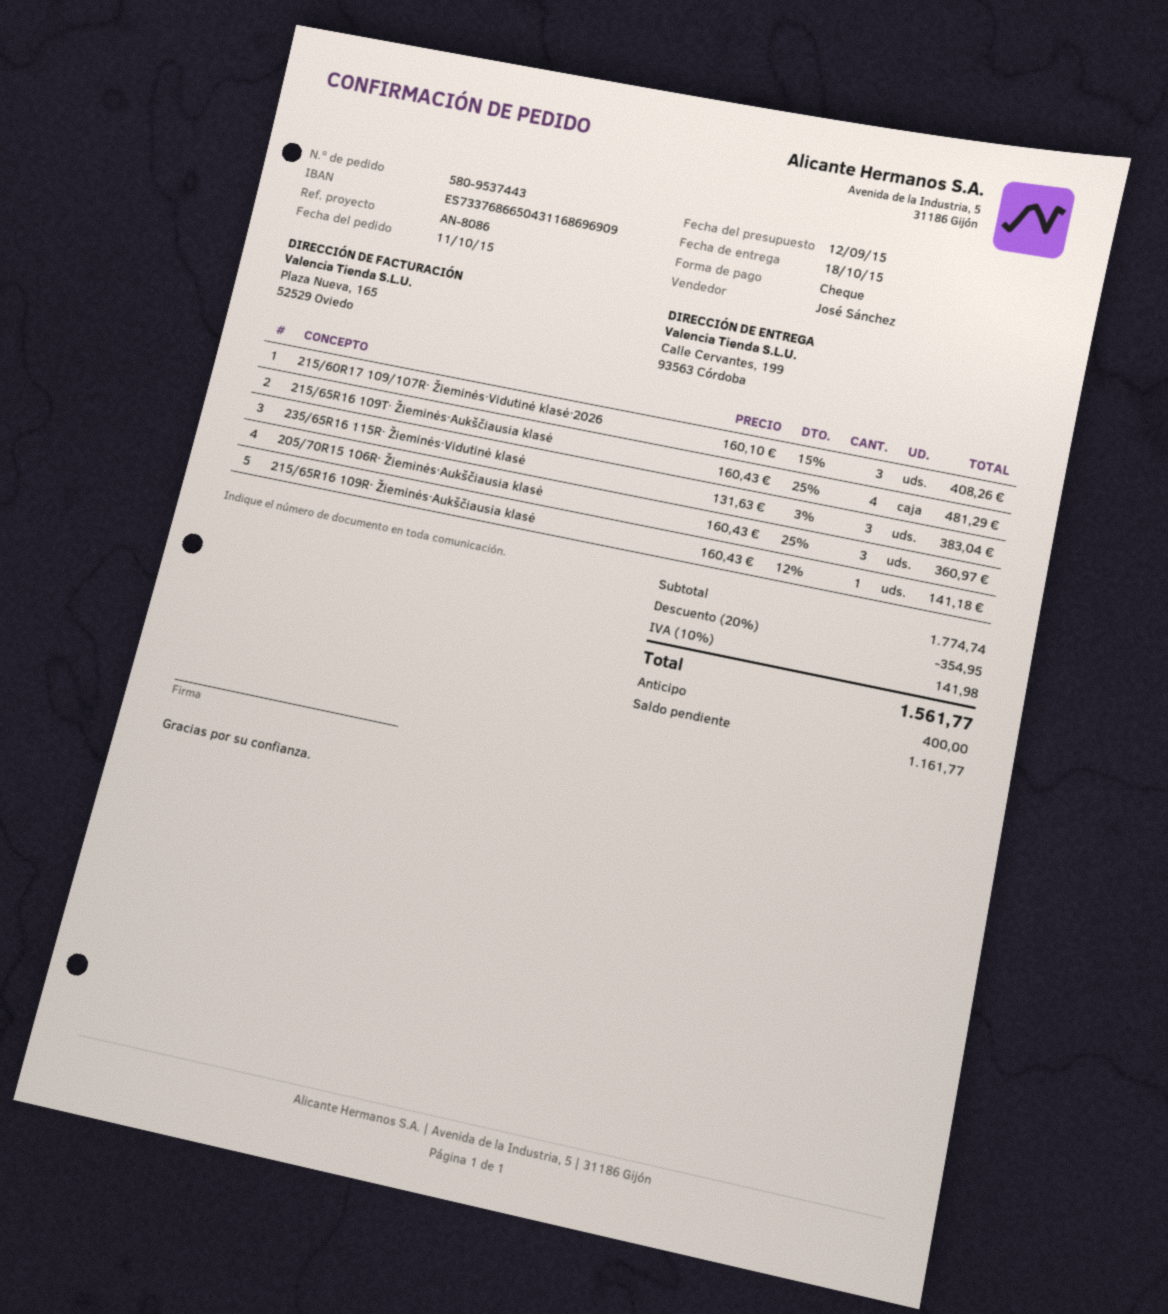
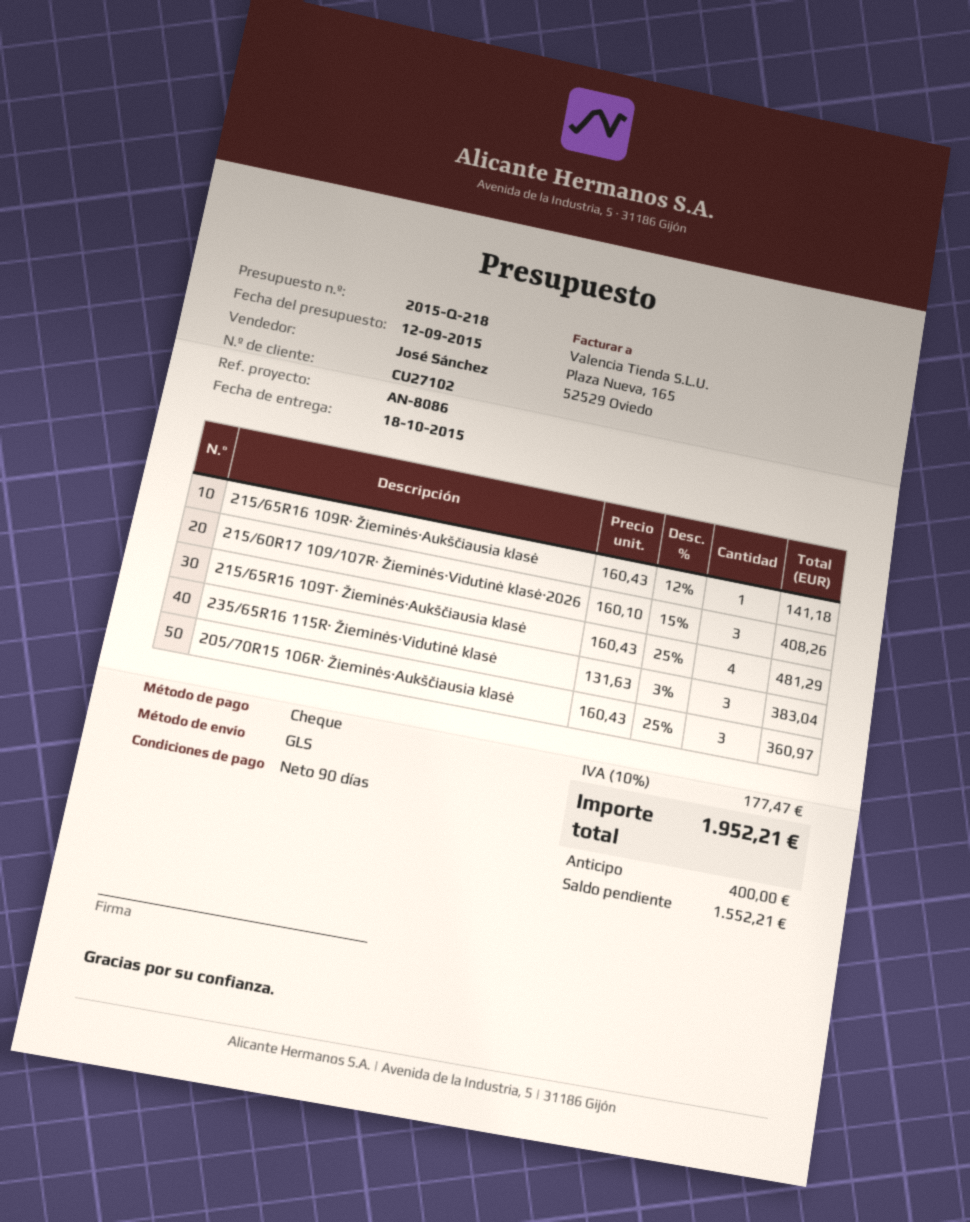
discount: 20% = 354.95 -> none
tax: 10% = 141.98 -> 10% = 177.47
total: 1561.77 -> 1952.21
balance: 1161.77 -> 1552.21

